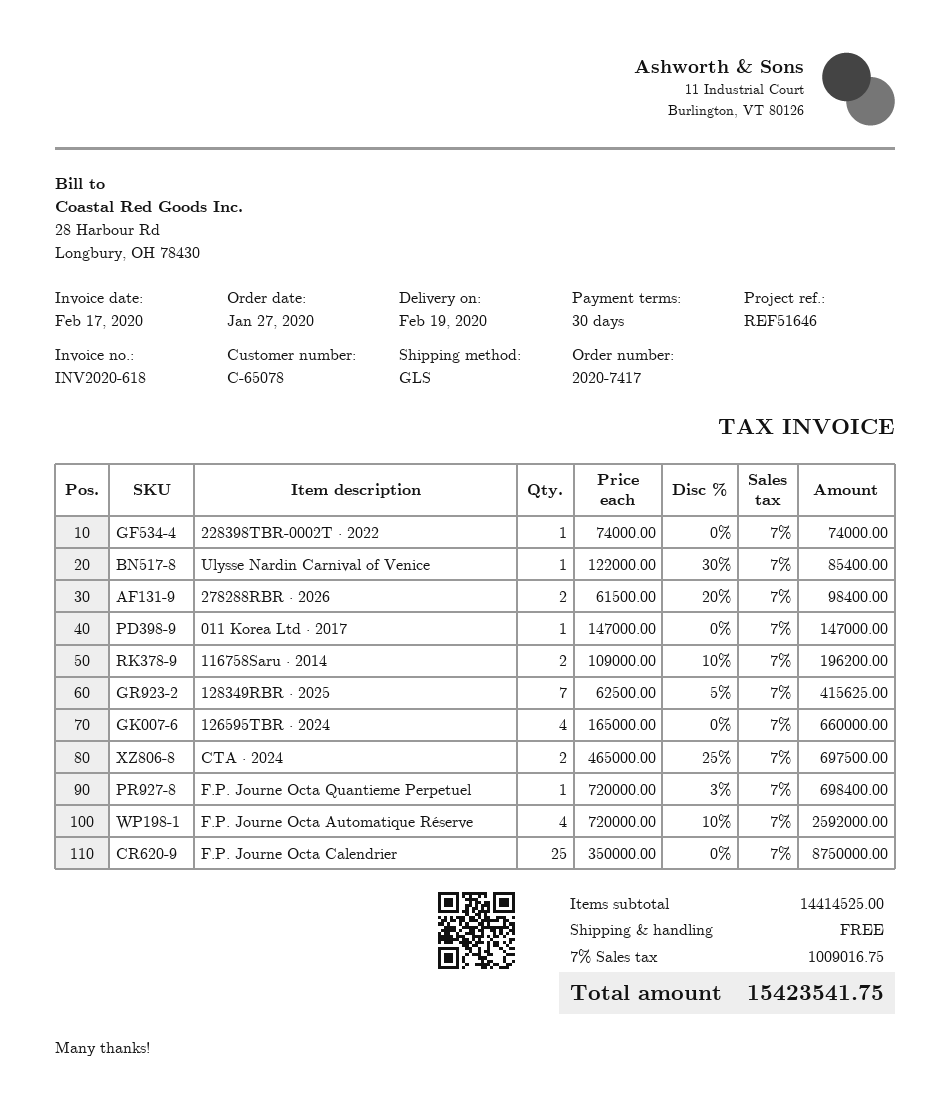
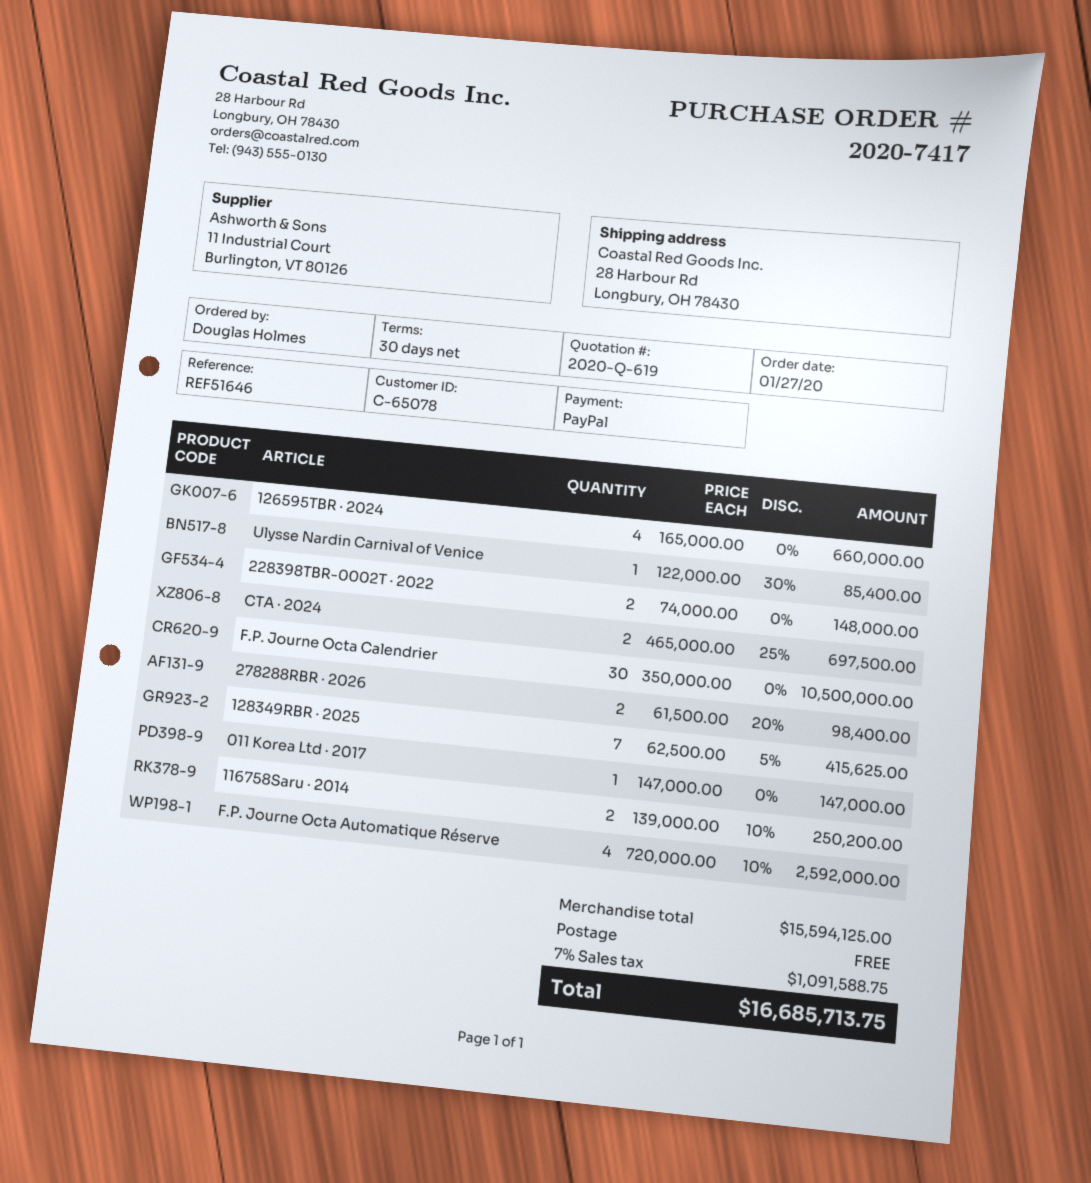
228398TBR-0002T · 2022: 1 x 74000.00 = 74000.00 -> 2 x 74000.00 = 148000.00
116758Saru · 2014: 2 x 109000.00 - 10% = 196200.00 -> 2 x 139000.00 - 10% = 250200.00
F.P. Journe Octa Quantieme Perpetuel: 1 x 720000.00 - 3% = 698400.00 -> none
F.P. Journe Octa Calendrier: 25 x 350000.00 = 8750000.00 -> 30 x 350000.00 = 10500000.00
subtotal: 14414525.00 -> 15594125.00
tax: 7% = 1009016.75 -> 7% = 1091588.75
total: 15423541.75 -> 16685713.75

